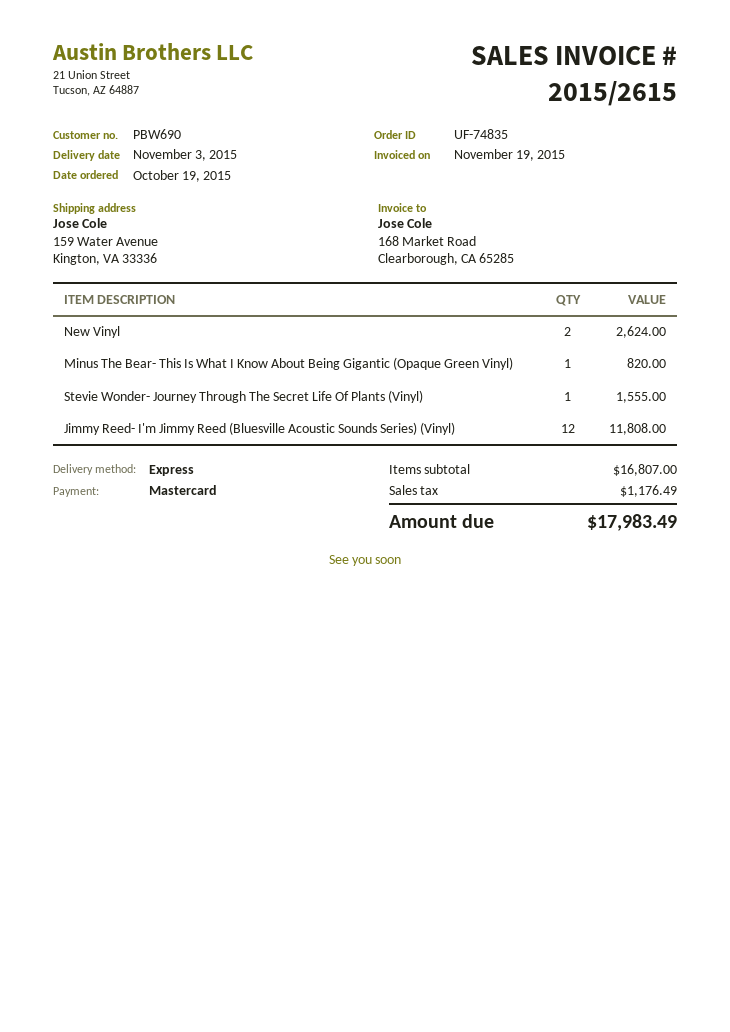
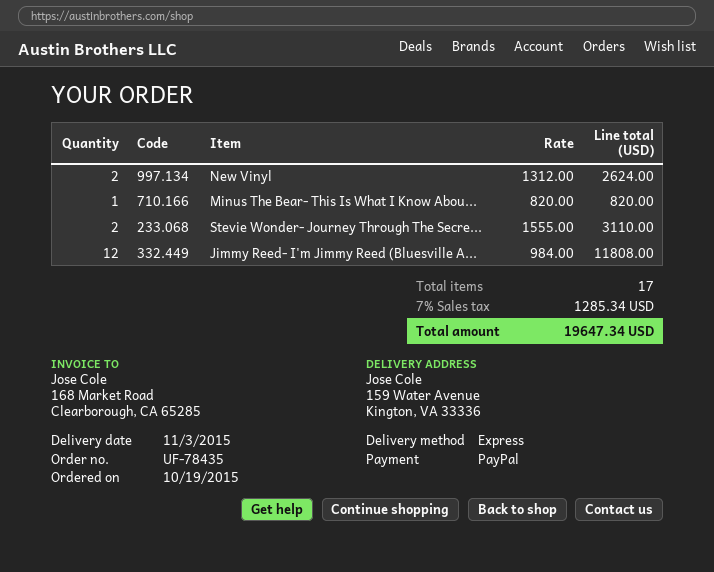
order number: UF-74835 -> UF-78435
payment method: Mastercard -> PayPal
Stevie Wonder- Journey Through The Secret Life Of Plants (Vinyl): 1 for 1555.00 -> 2 for 3110.00
tax: 1176.49 -> 1285.34
total: 17983.49 -> 19647.34

